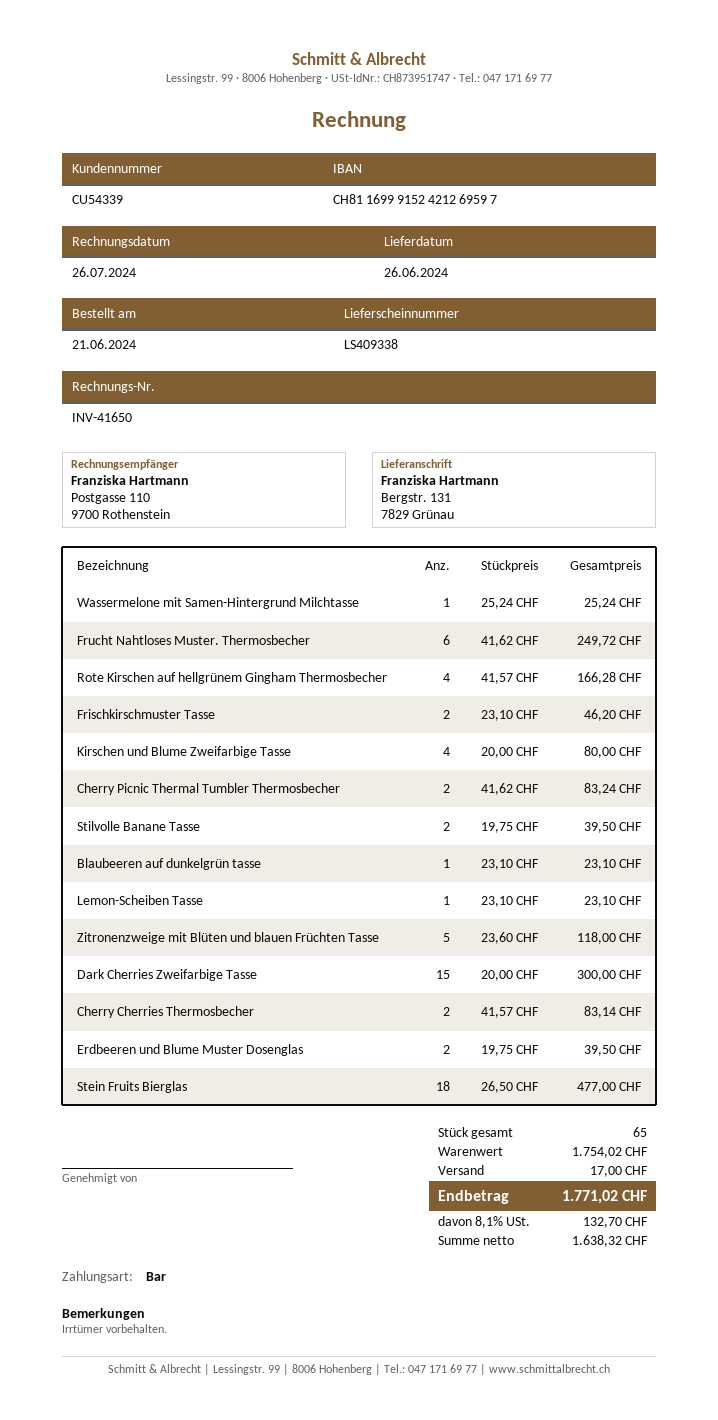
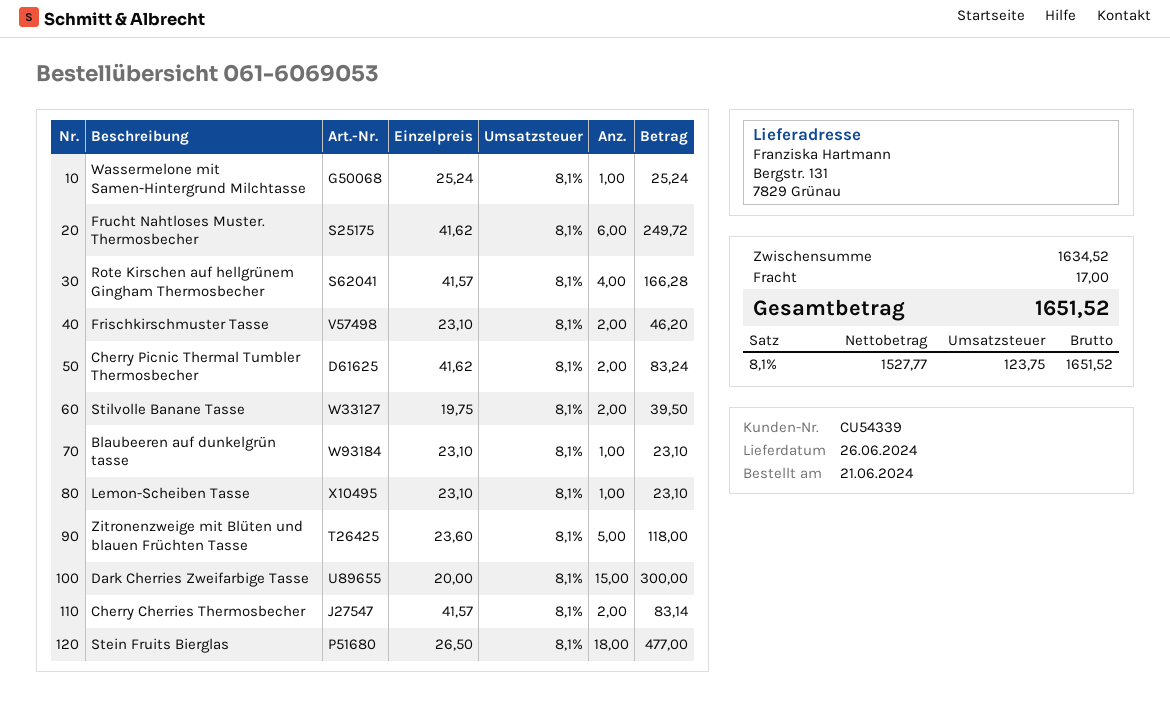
Kirschen und Blume Zweifarbige Tasse: 4 x 20.00 = 80.00 -> none
Erdbeeren und Blume Muster Dosenglas: 2 x 19.75 = 39.50 -> none
subtotal: 1754.02 -> 1634.52
net: 1638.32 -> 1527.77
tax: 8.1% = 132.70 -> 8.1% = 123.75
total: 1771.02 -> 1651.52

